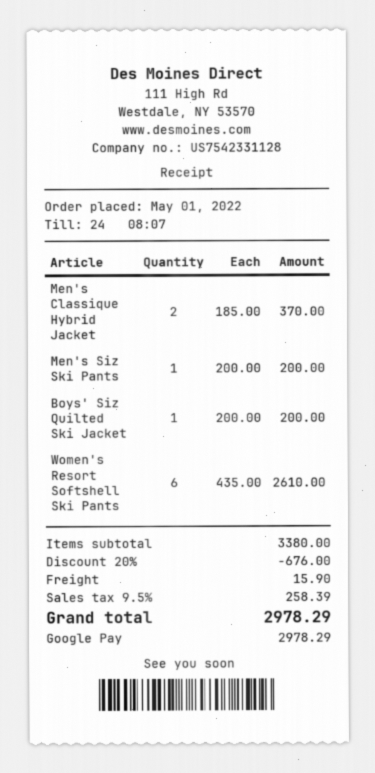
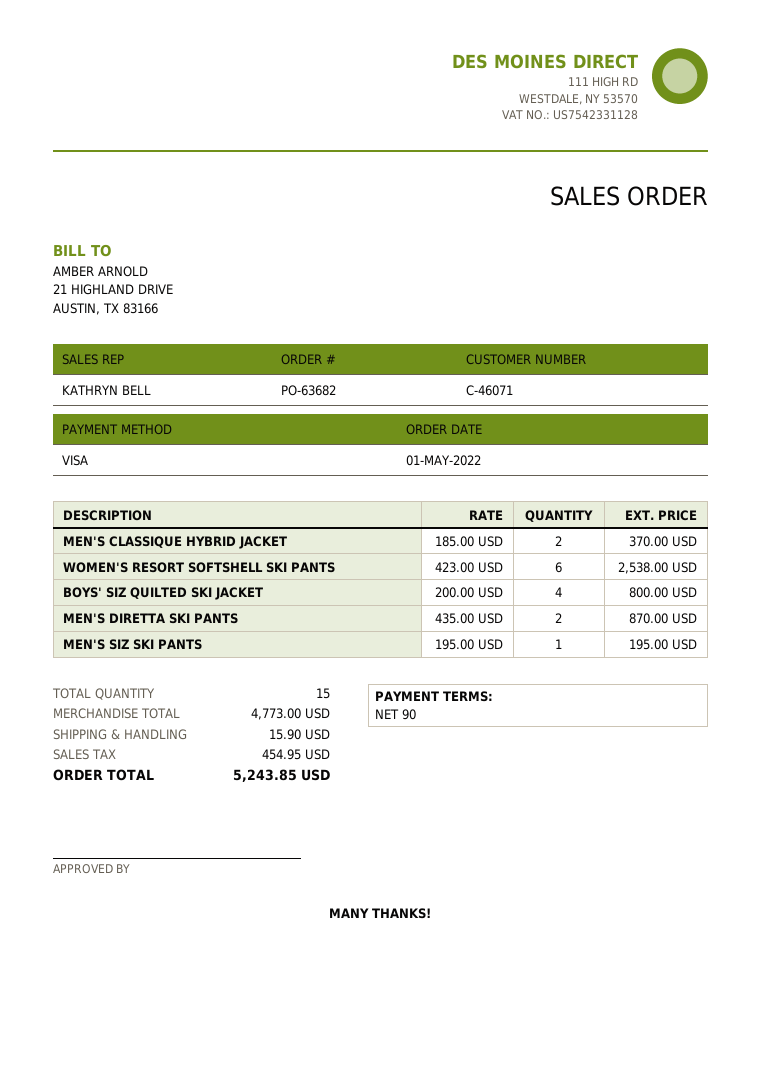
payment method: Google Pay -> Visa
Men's Siz Ski Pants: 1 x 200.00 = 200.00 -> 1 x 195.00 = 195.00
Boys' Siz Quilted Ski Jacket: 1 x 200.00 = 200.00 -> 4 x 200.00 = 800.00
Women's Resort Softshell Ski Pants: 6 x 435.00 = 2610.00 -> 6 x 423.00 = 2538.00
MEN'S DIRETTA SKI PANTS: none -> 2 x 435.00 = 870.00
subtotal: 3380.00 -> 4773.00
discount: 20% = 676.00 -> none
tax: 258.39 -> 454.95
total: 2978.29 -> 5243.85

